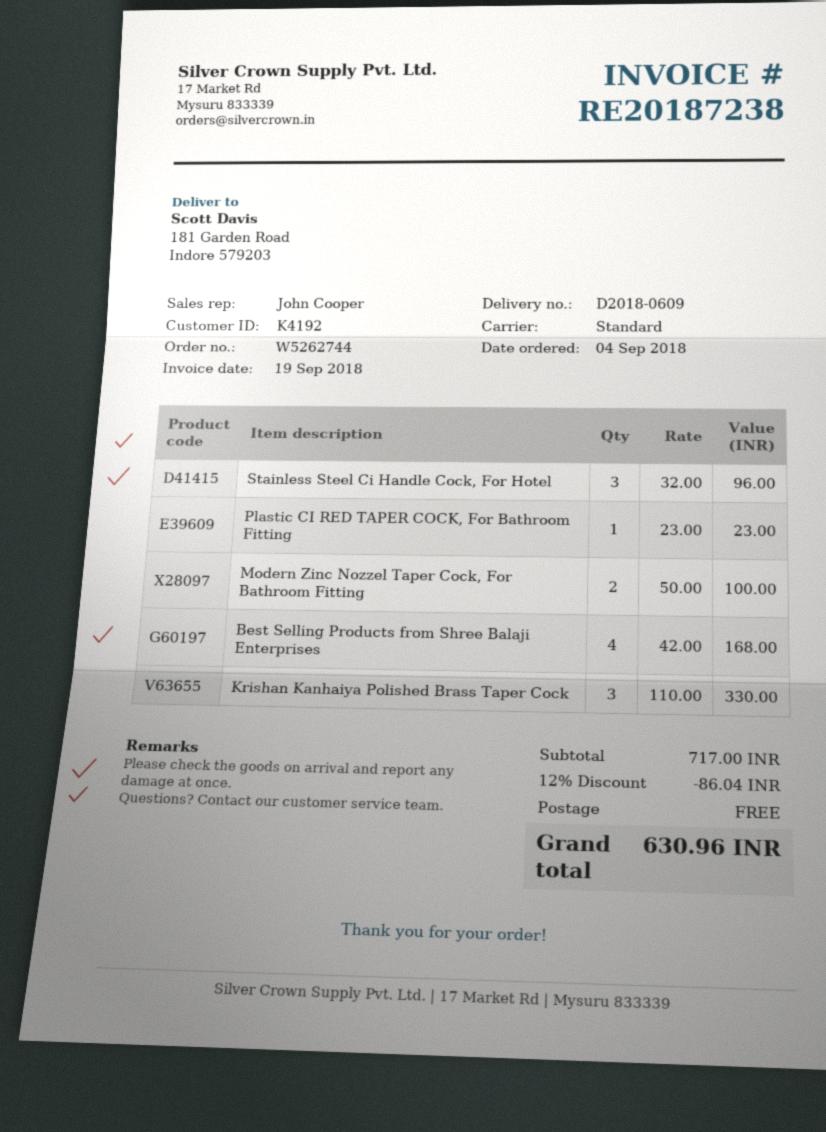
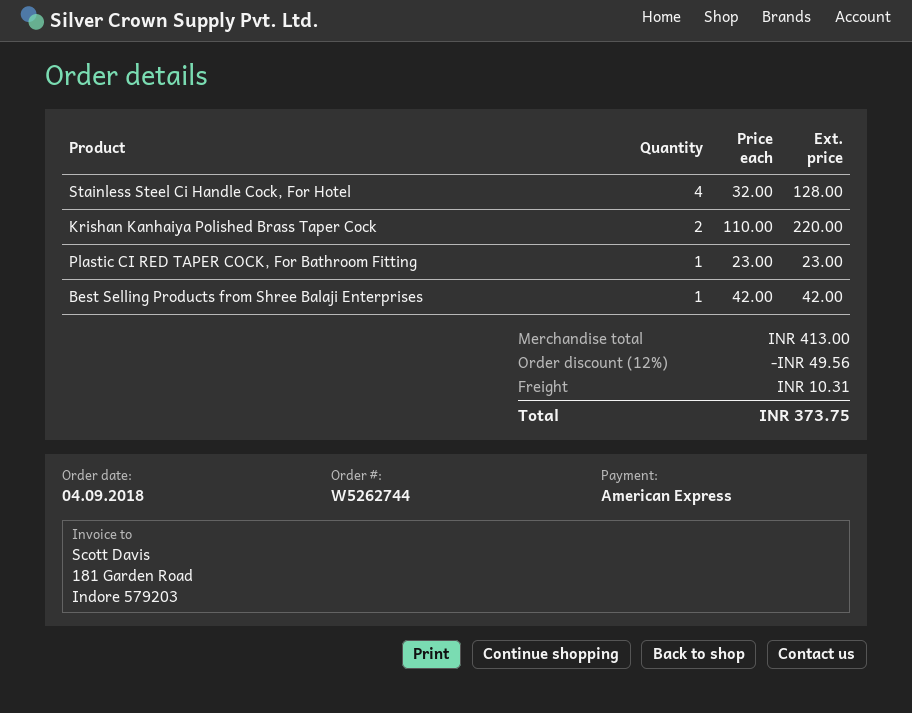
Stainless Steel Ci Handle Cock, For Hotel: 3 x 32.00 = 96.00 -> 4 x 32.00 = 128.00
Modern Zinc Nozzel Taper Cock, For Bathroom Fitting: 2 x 50.00 = 100.00 -> none
Best Selling Products from Shree Balaji Enterprises: 4 x 42.00 = 168.00 -> 1 x 42.00 = 42.00
Krishan Kanhaiya Polished Brass Taper Cock: 3 x 110.00 = 330.00 -> 2 x 110.00 = 220.00
subtotal: 717.00 -> 413.00
discount: 12% = 86.04 -> 12% = 49.56
shipping: 0.00 -> 10.31
total: 630.96 -> 373.75

